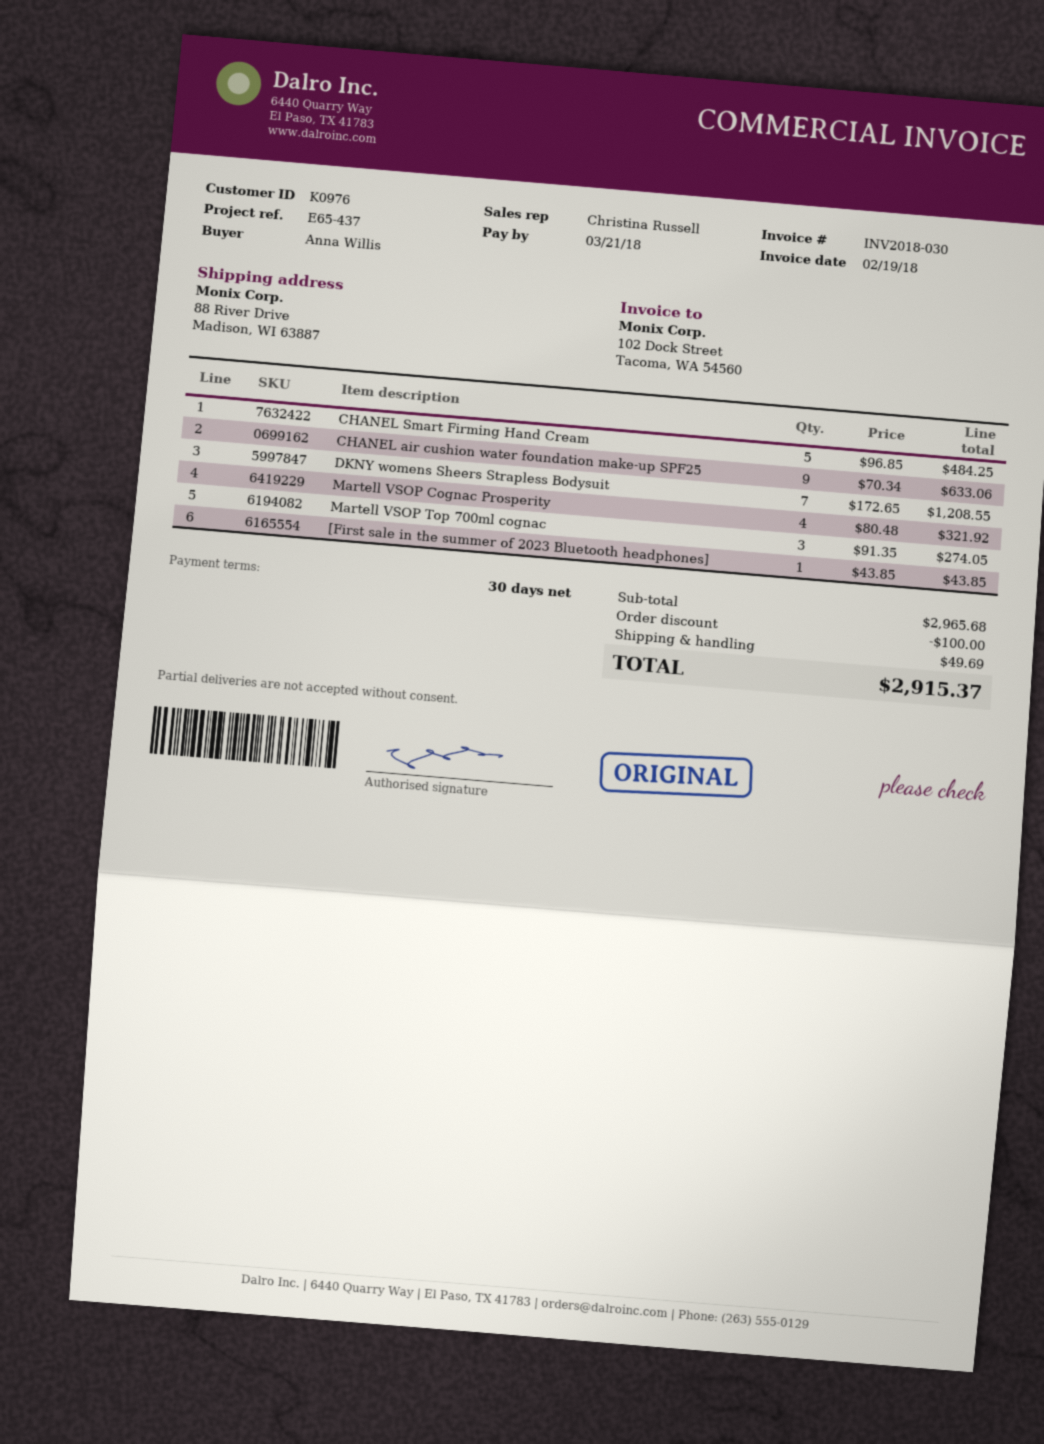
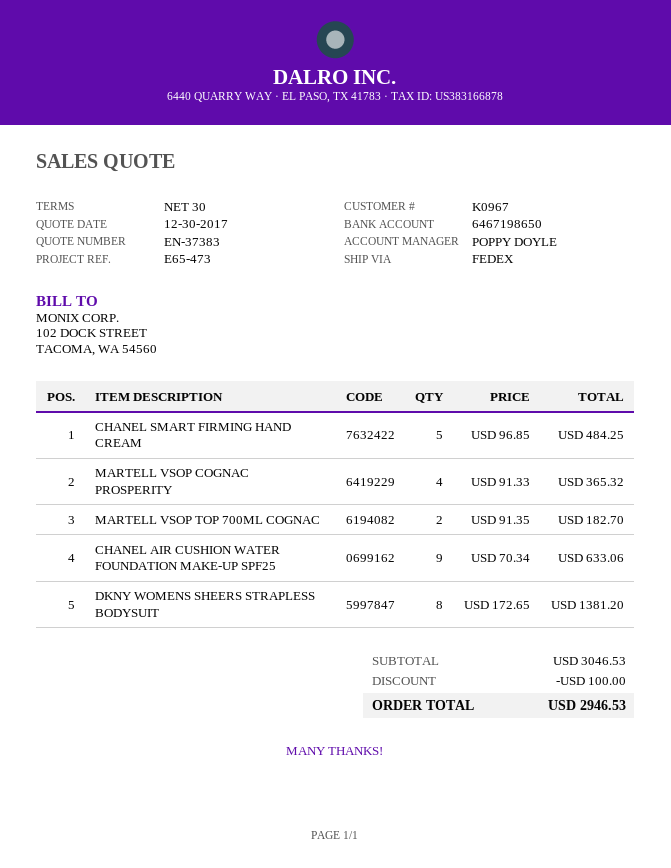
customer number: K0976 -> K0967
reference: E65-437 -> E65-473
sales rep: Christina Russell -> POPPY DOYLE
DKNY womens Sheers Strapless Bodysuit: 7 x 172.65 = 1208.55 -> 8 x 172.65 = 1381.20
Martell VSOP Cognac Prosperity: 4 x 80.48 = 321.92 -> 4 x 91.33 = 365.32
Martell VSOP Top 700ml cognac: 3 x 91.35 = 274.05 -> 2 x 91.35 = 182.70
[First sale in the summer of 2023 Bluetooth headphones]: 1 x 43.85 = 43.85 -> none
subtotal: 2965.68 -> 3046.53
shipping: 49.69 -> none
total: 2915.37 -> 2946.53

